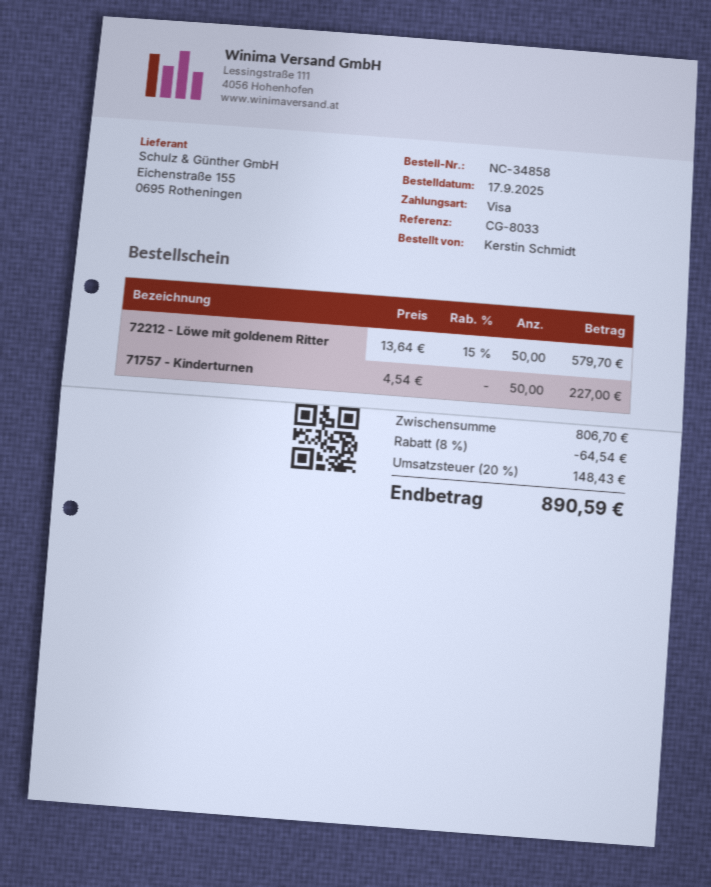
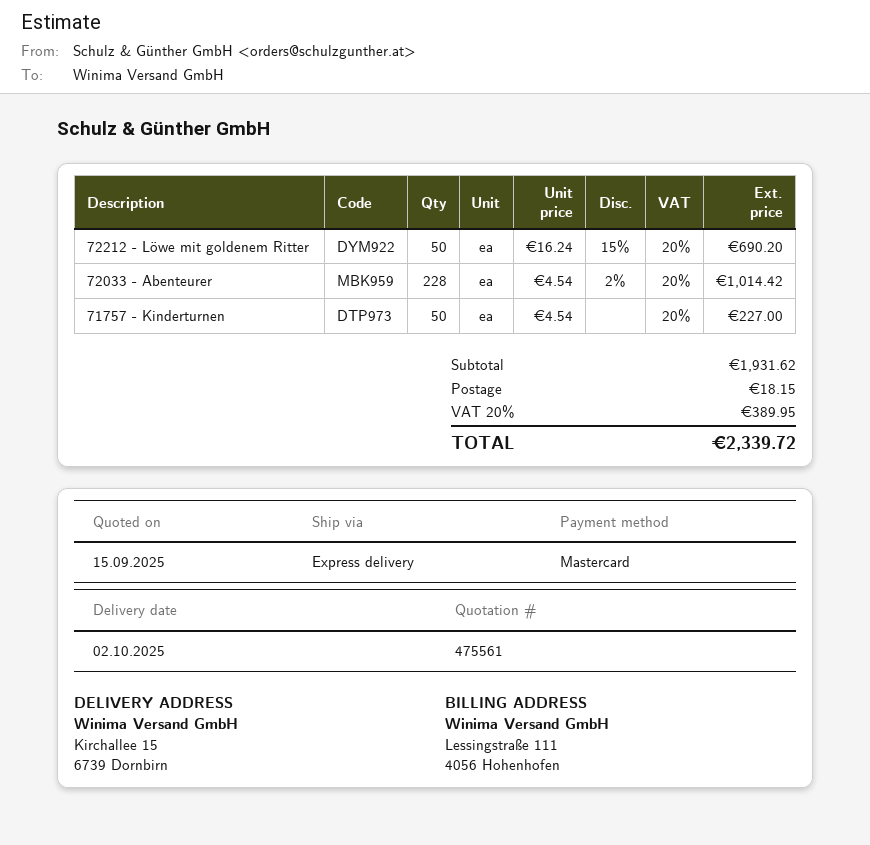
payment method: Visa -> Mastercard
72212 - Löwe mit goldenem Ritter: 50 x 13.64 - 15% = 579.70 -> 50 x 16.24 - 15% = 690.20
72033 - Abenteurer: none -> 228 x 4.54 - 2% = 1014.42
subtotal: 806.70 -> 1931.62
discount: 8% = 64.54 -> none
shipping: none -> 18.15
tax: 20% = 148.43 -> 20% = 389.95
total: 890.59 -> 2339.72

